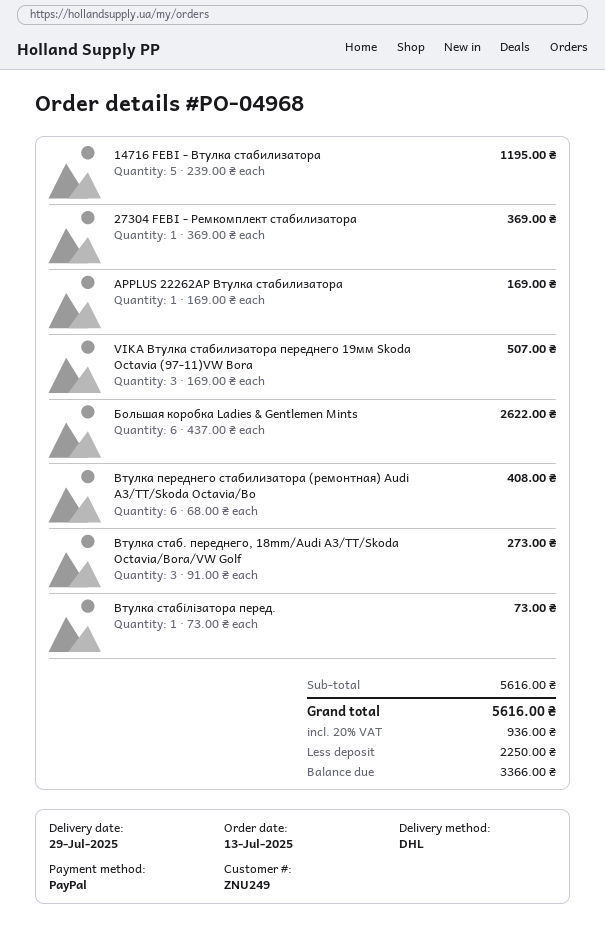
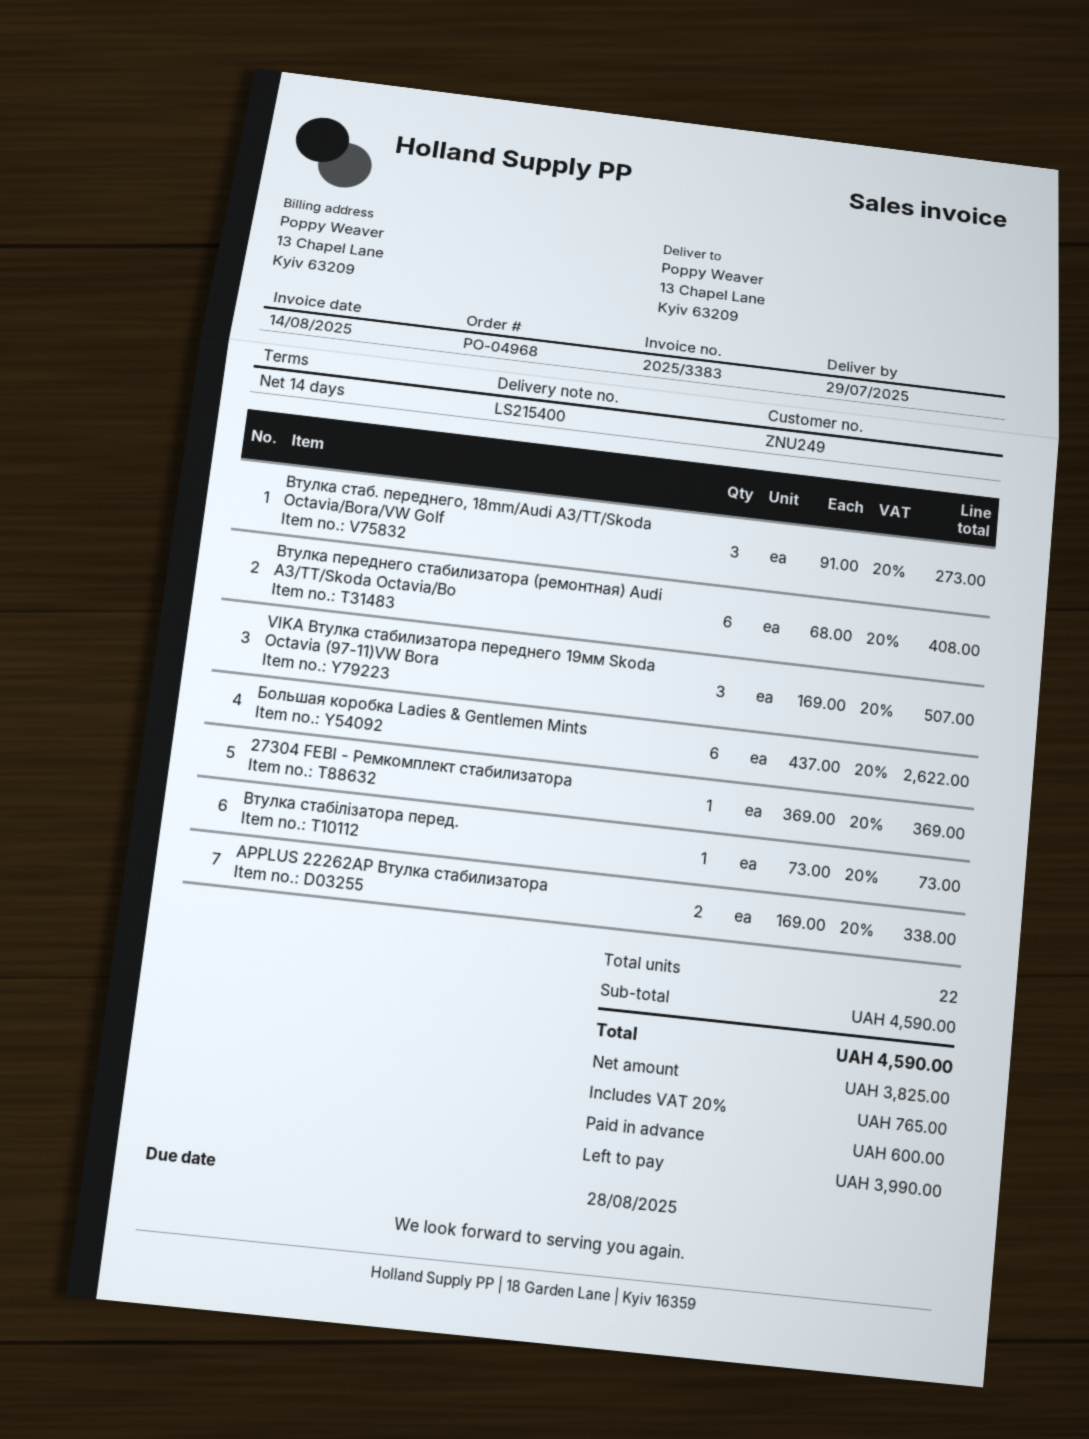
14716 FEBI - Втулка стабилизатора: 5 x 239.00 = 1195.00 -> none
APPLUS 22262AP Втулка стабилизатора: 1 x 169.00 = 169.00 -> 2 x 169.00 = 338.00
subtotal: 5616.00 -> 4590.00
tax: 20% = 936.00 -> 20% = 765.00
total: 5616.00 -> 4590.00
deposit: 2250.00 -> 600.00
balance: 3366.00 -> 3990.00

